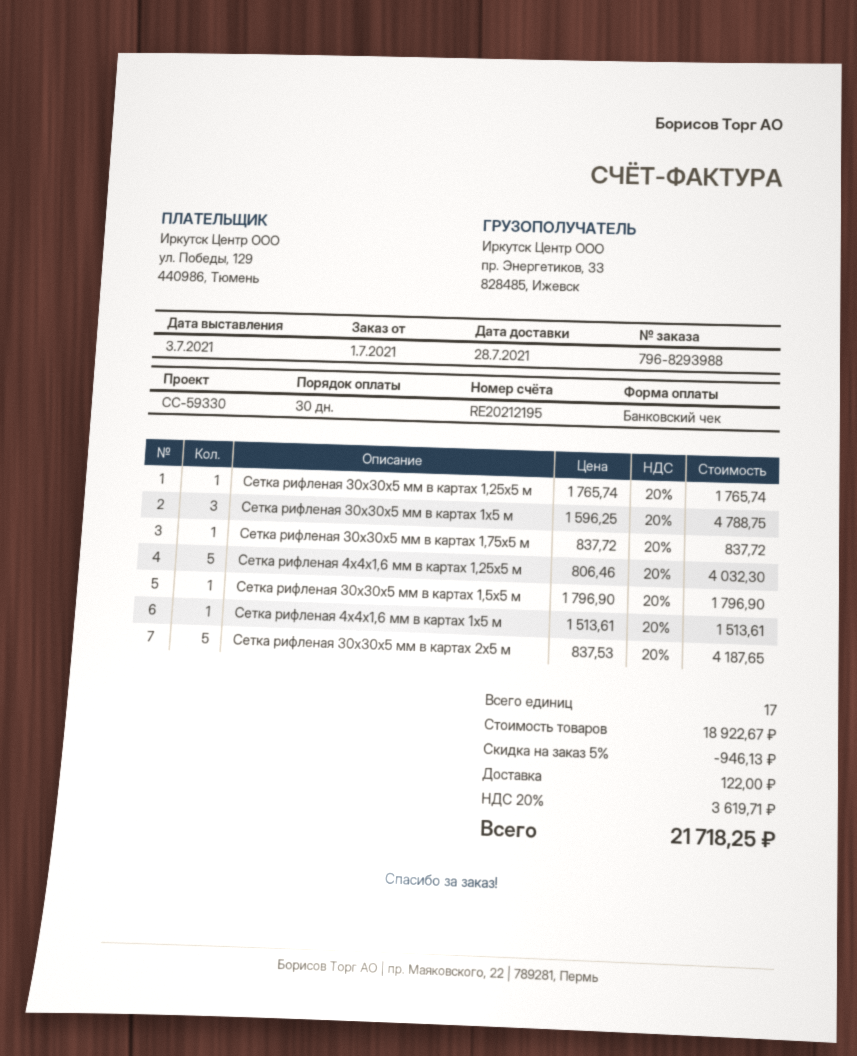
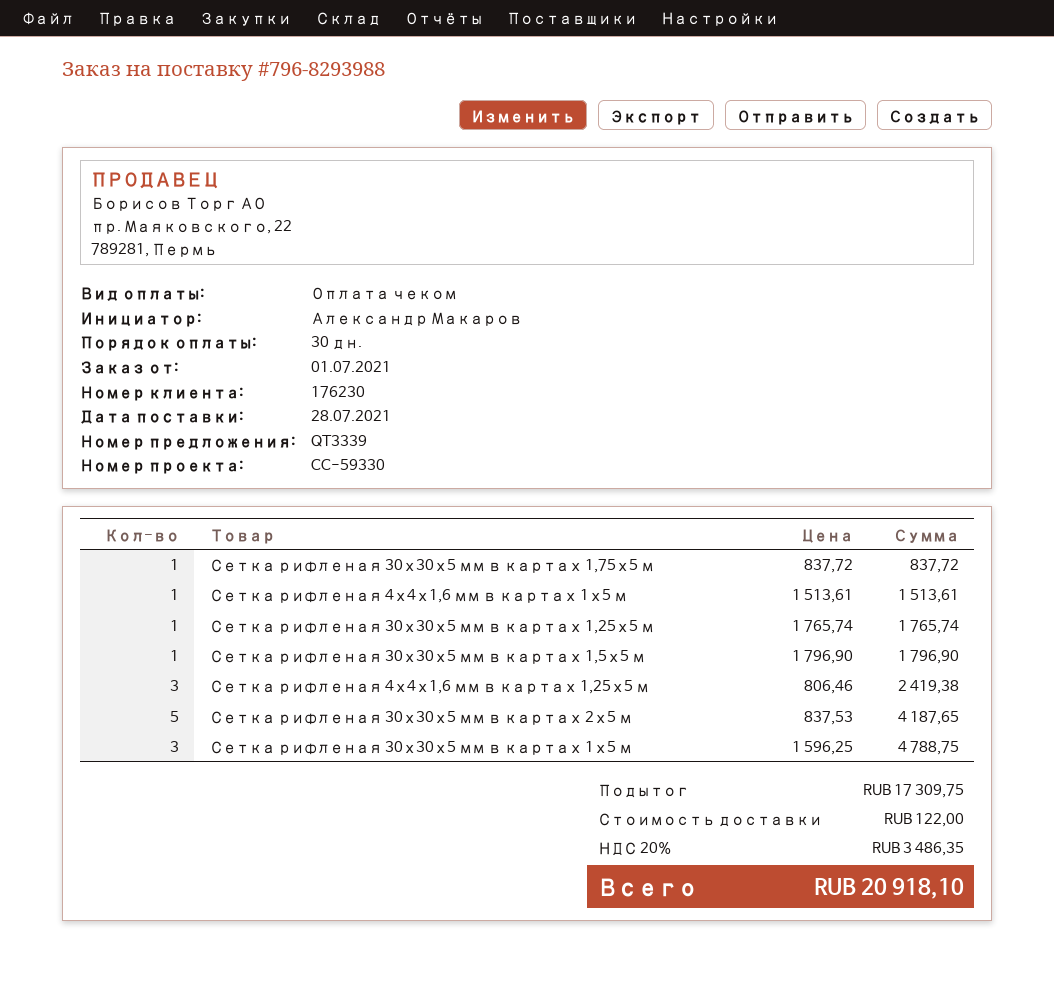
Сетка рифленая 4х4х1,6 мм в картах 1,25х5 м: 5 x 806.46 = 4032.30 -> 3 x 806.46 = 2419.38
subtotal: 18922.67 -> 17309.75
discount: 5% = 946.13 -> none
tax: 20% = 3619.71 -> 20% = 3486.35
total: 21718.25 -> 20918.10

